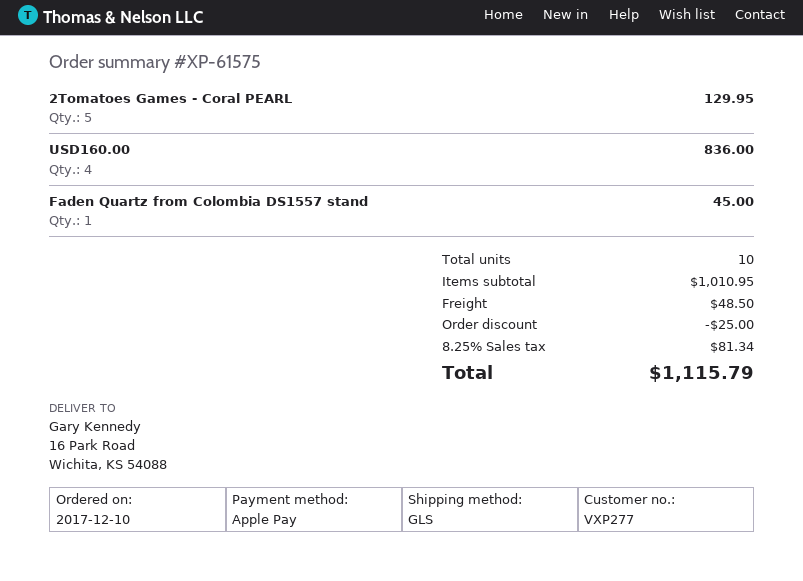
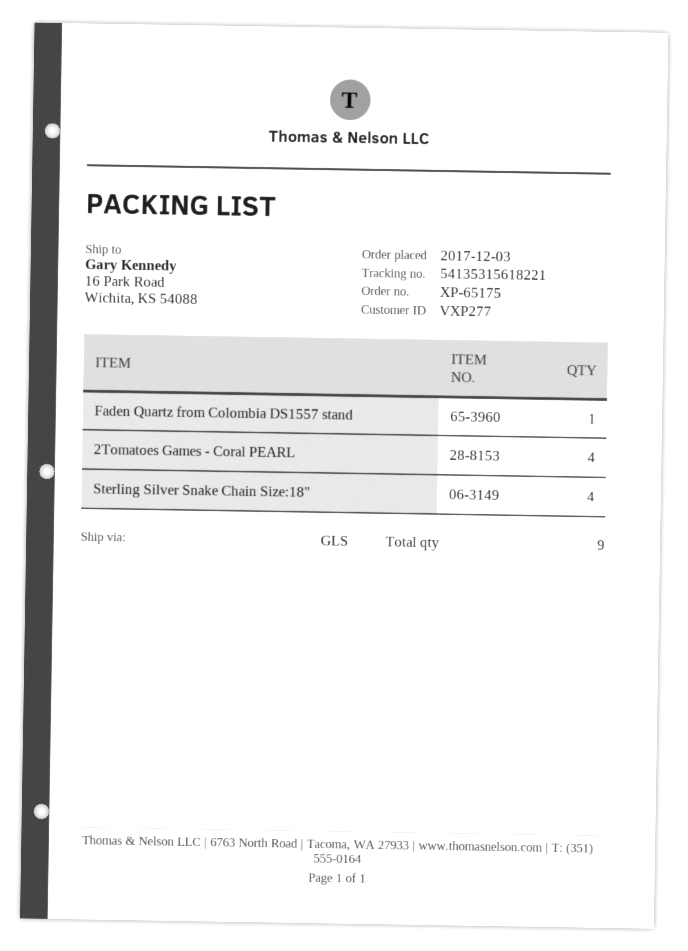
order number: XP-61575 -> XP-65175
order date: 2017-12-10 -> 2017-12-03
2Tomatoes Games - Coral PEARL: 5 -> 4
USD160.00: 4 -> none
Sterling Silver Snake Chain Size:18": none -> 4
total quantity: 10 -> 9

